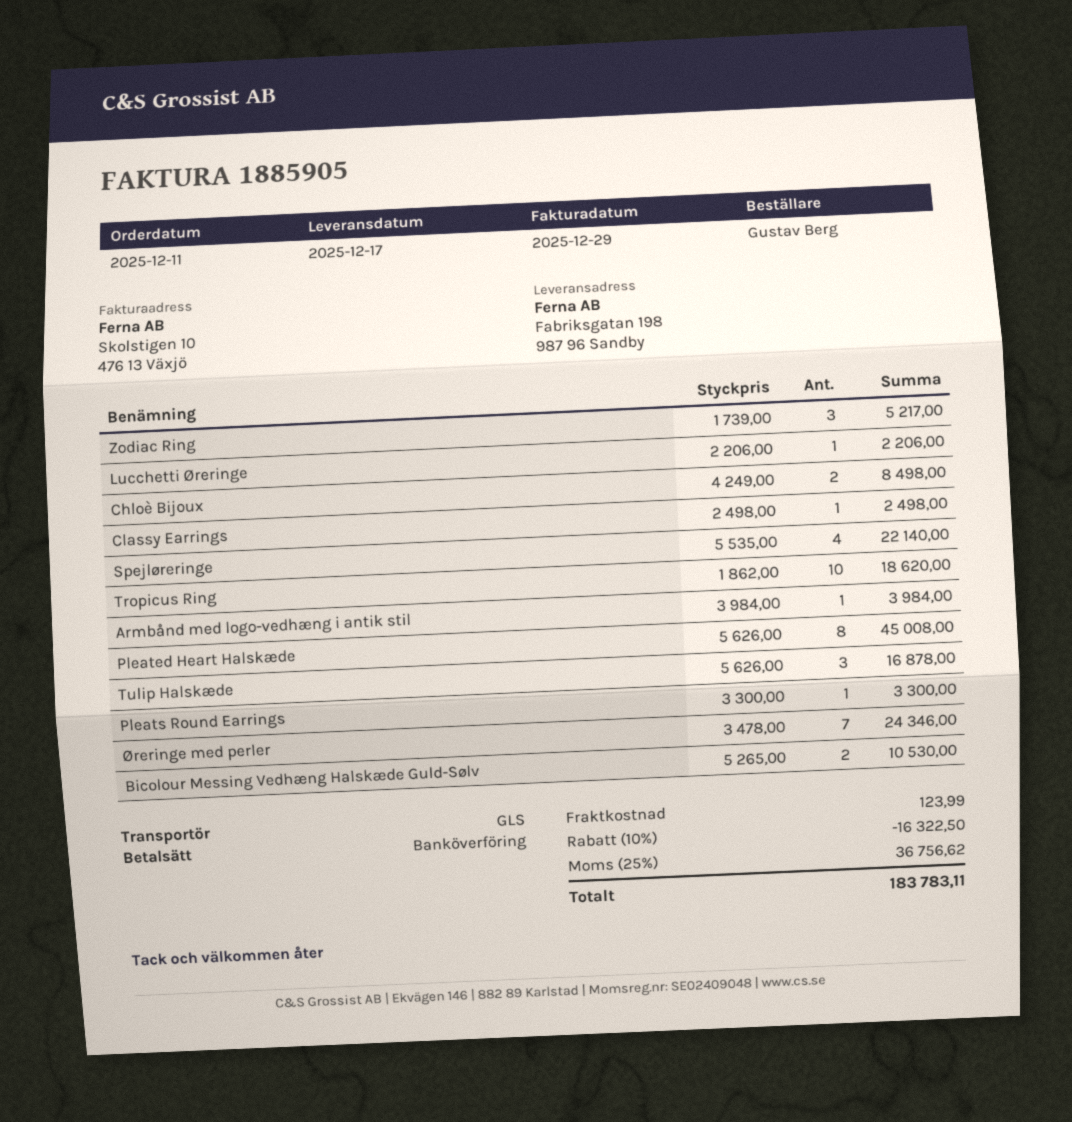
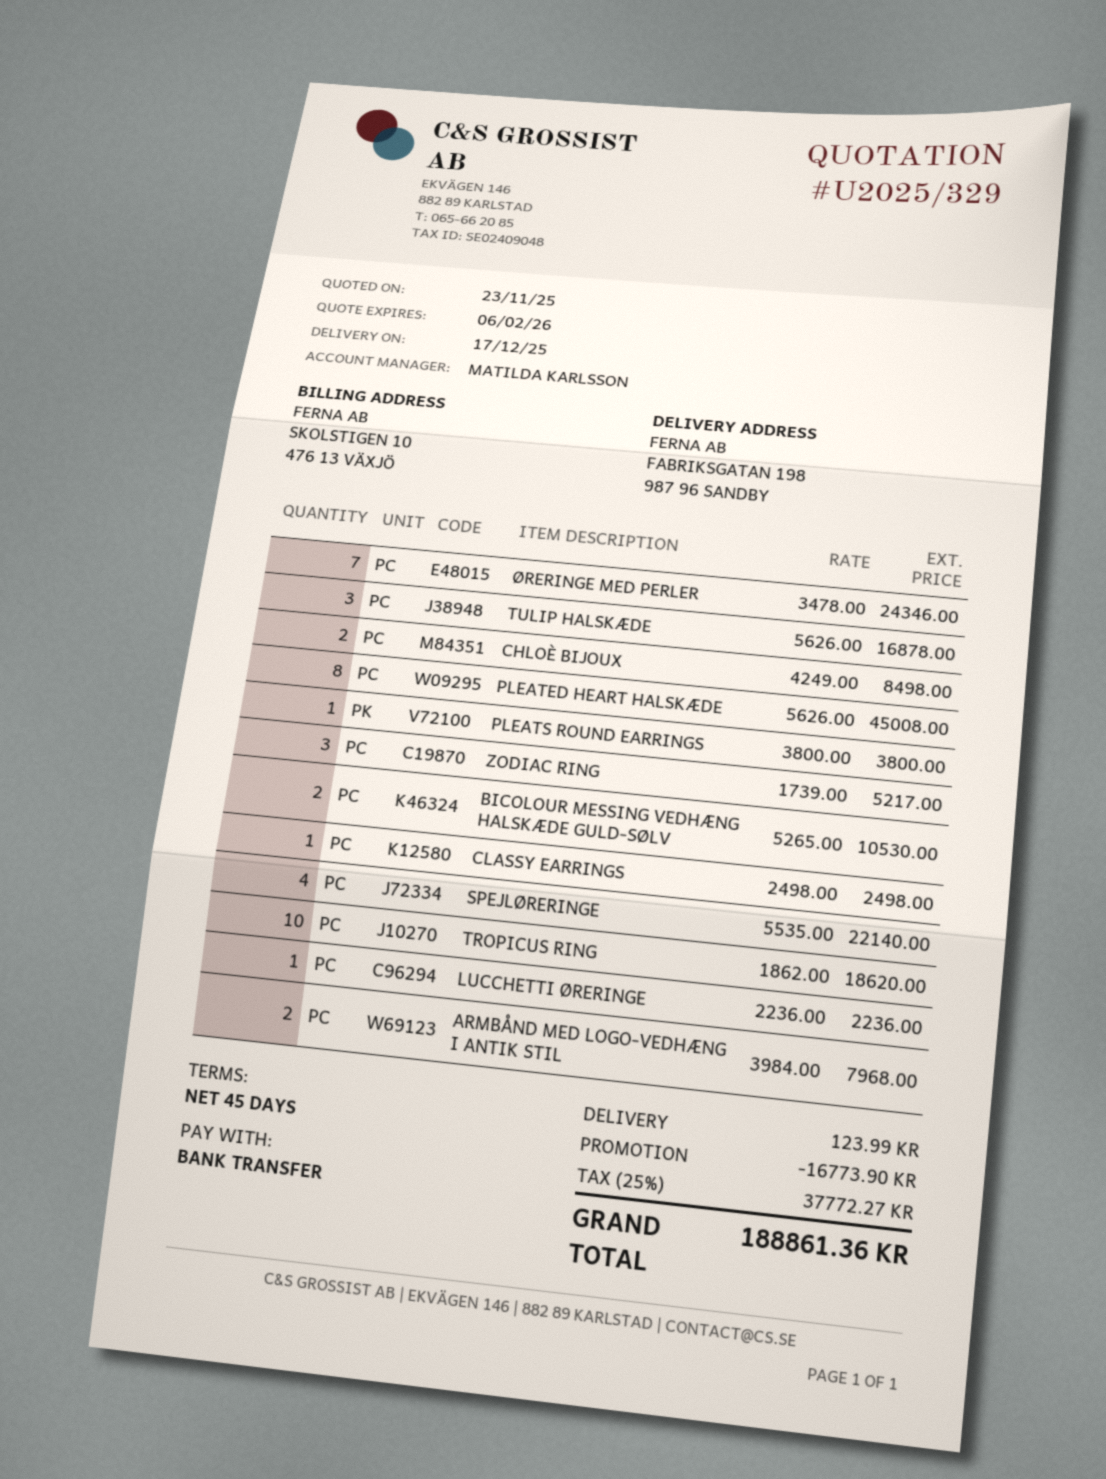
Lucchetti Øreringe: 1 x 2206.00 = 2206.00 -> 1 x 2236.00 = 2236.00
Armbånd med logo-vedhæng i antik stil: 1 x 3984.00 = 3984.00 -> 2 x 3984.00 = 7968.00
Pleats Round Earrings: 1 x 3300.00 = 3300.00 -> 1 x 3800.00 = 3800.00
discount: 16322.50 -> 16773.90
tax: 25% = 36756.62 -> 25% = 37772.27
total: 183783.11 -> 188861.36

